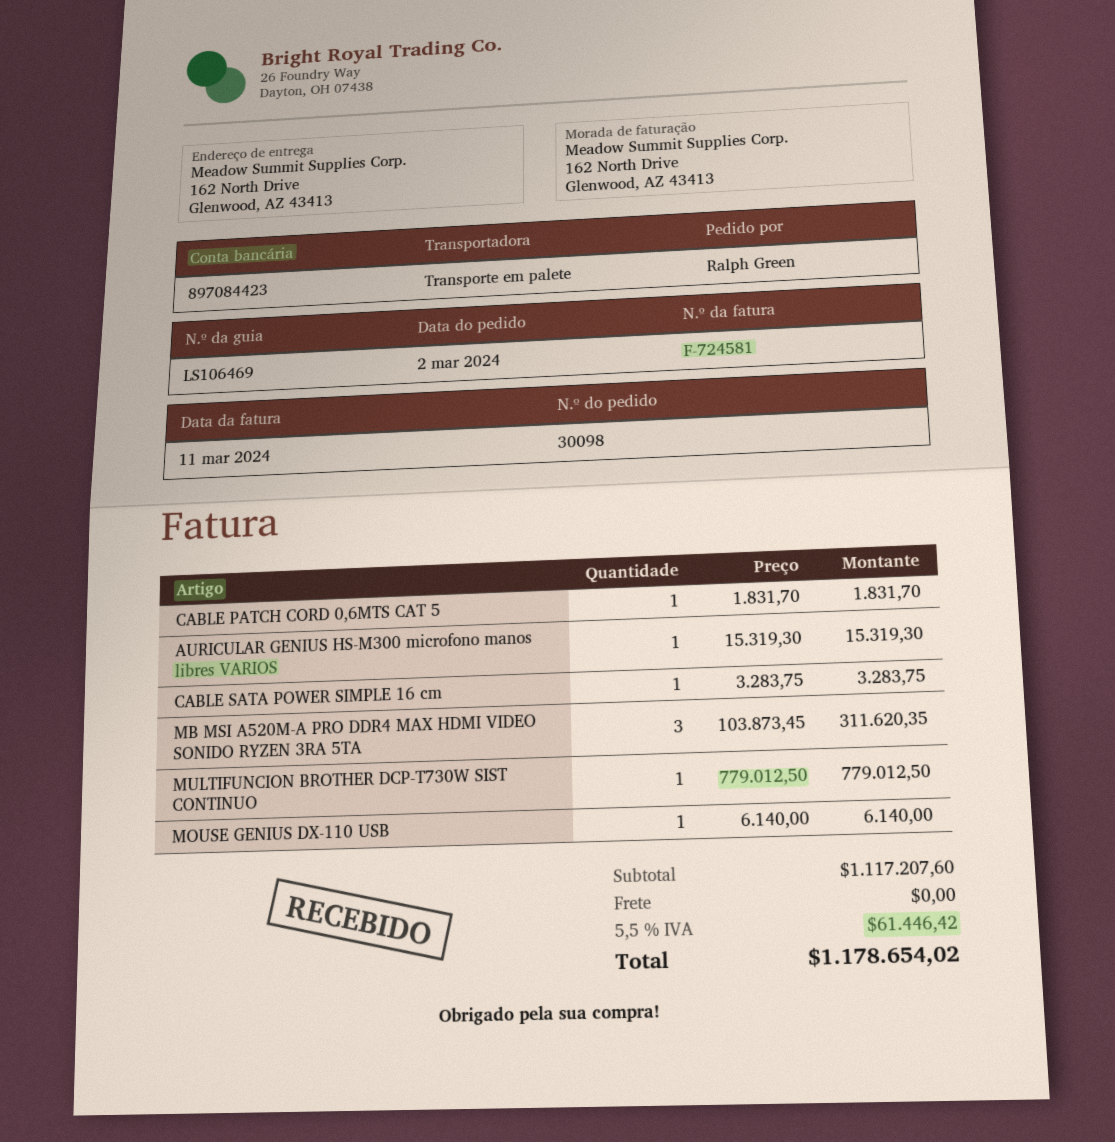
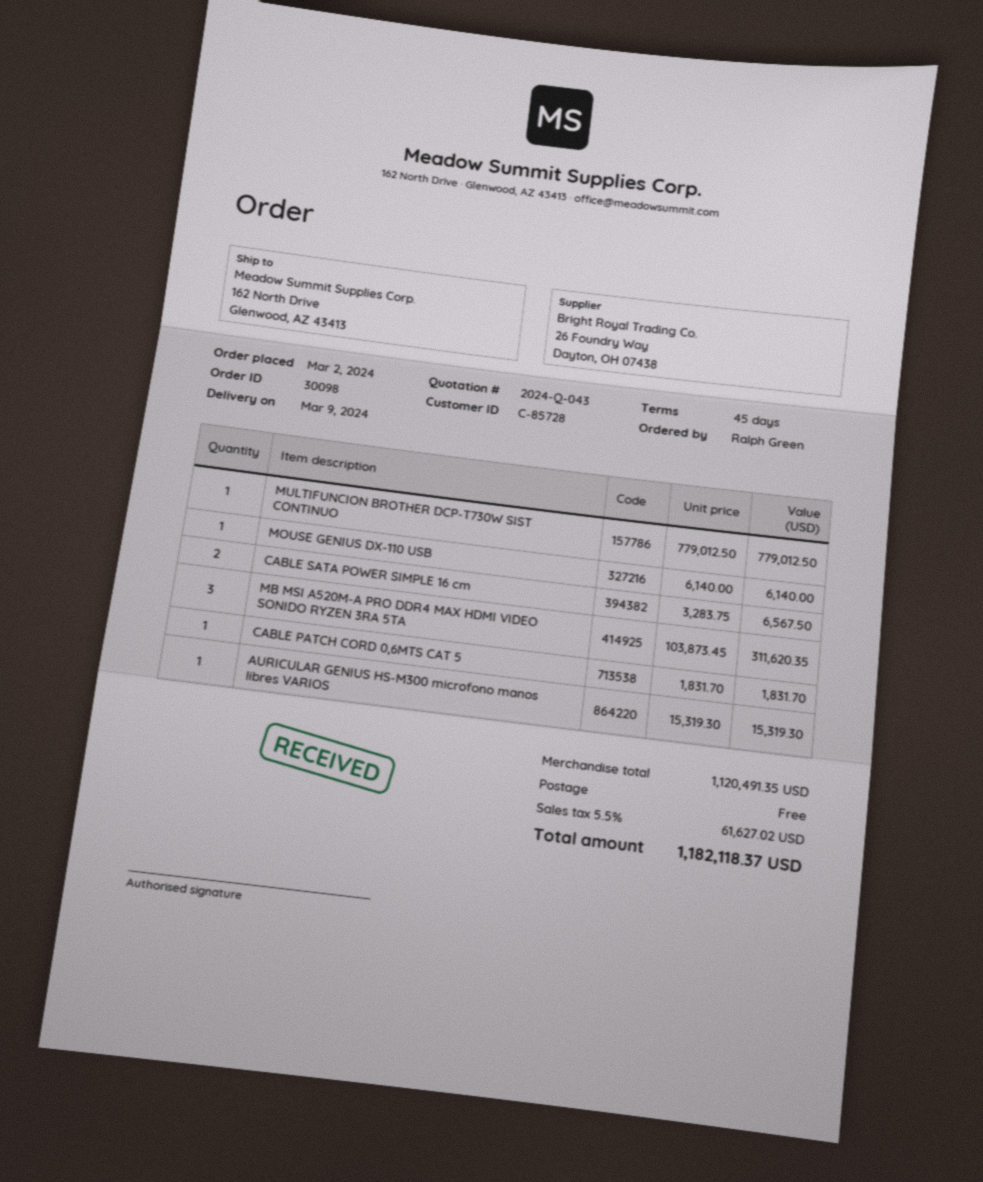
CABLE SATA POWER SIMPLE 16 cm: 1 x 3283.75 = 3283.75 -> 2 x 3283.75 = 6567.50
subtotal: 1117207.60 -> 1120491.35
tax: 5.5% = 61446.42 -> 5.5% = 61627.02
total: 1178654.02 -> 1182118.37

